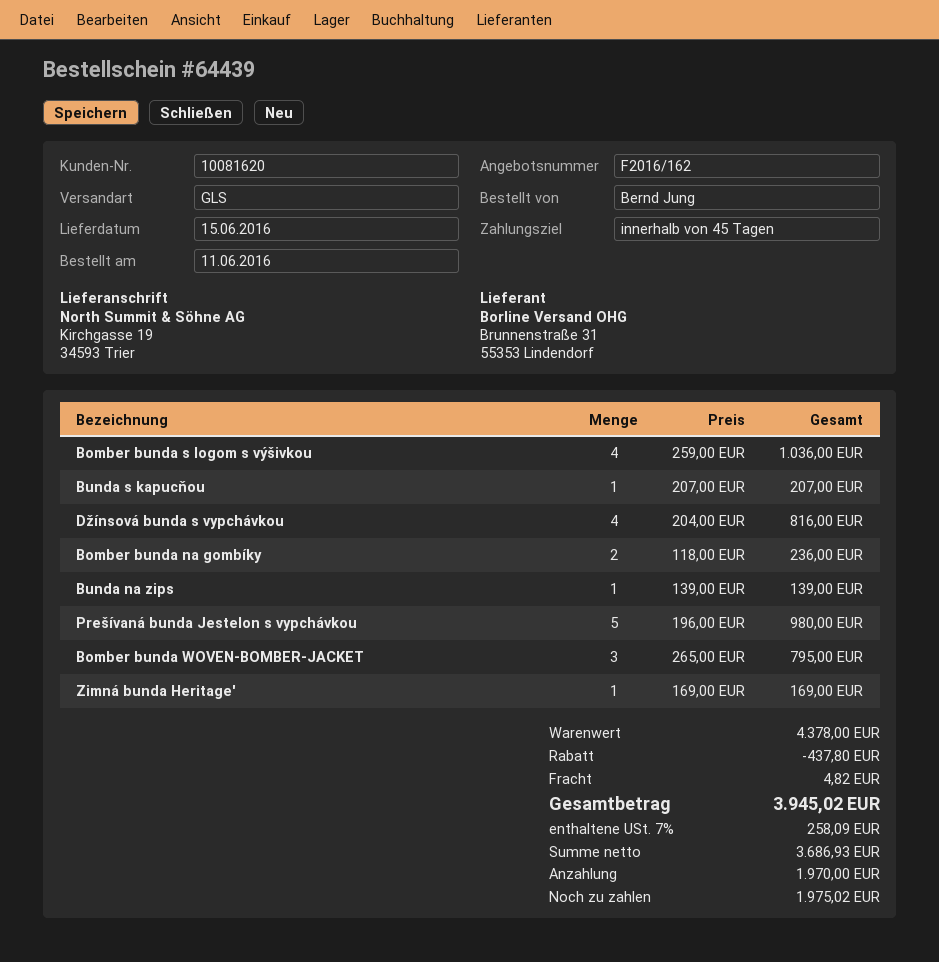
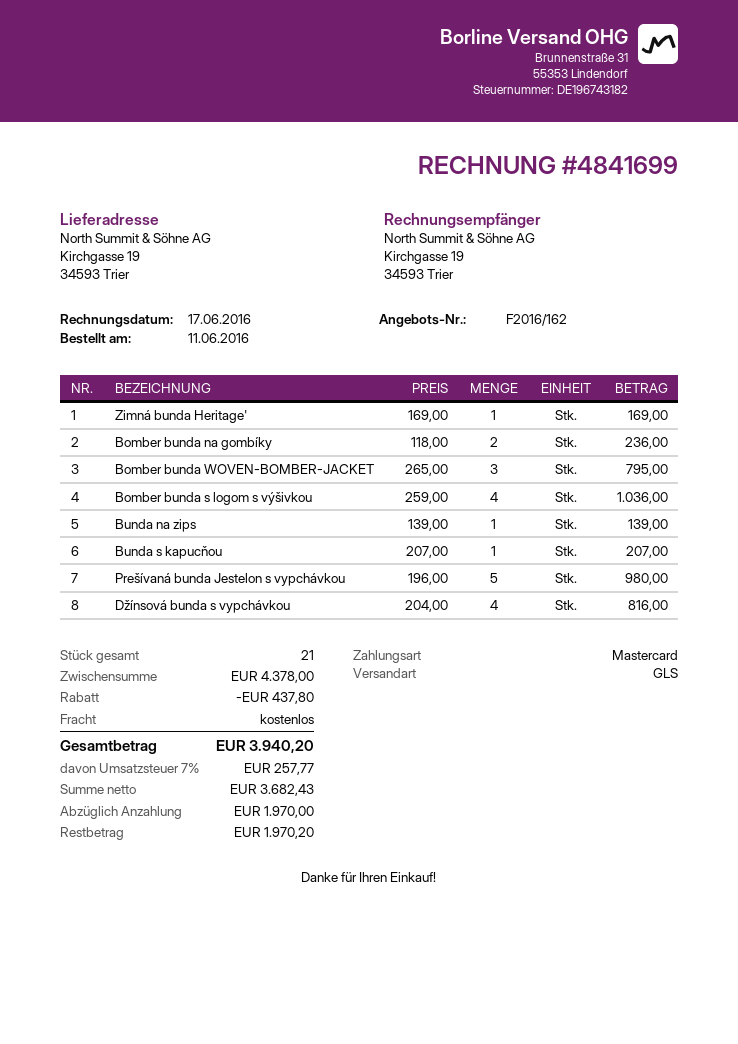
shipping: 4.82 -> 0.00
net: 3686.93 -> 3682.43
tax: 7% = 258.09 -> 7% = 257.77
total: 3945.02 -> 3940.20
balance: 1975.02 -> 1970.20

